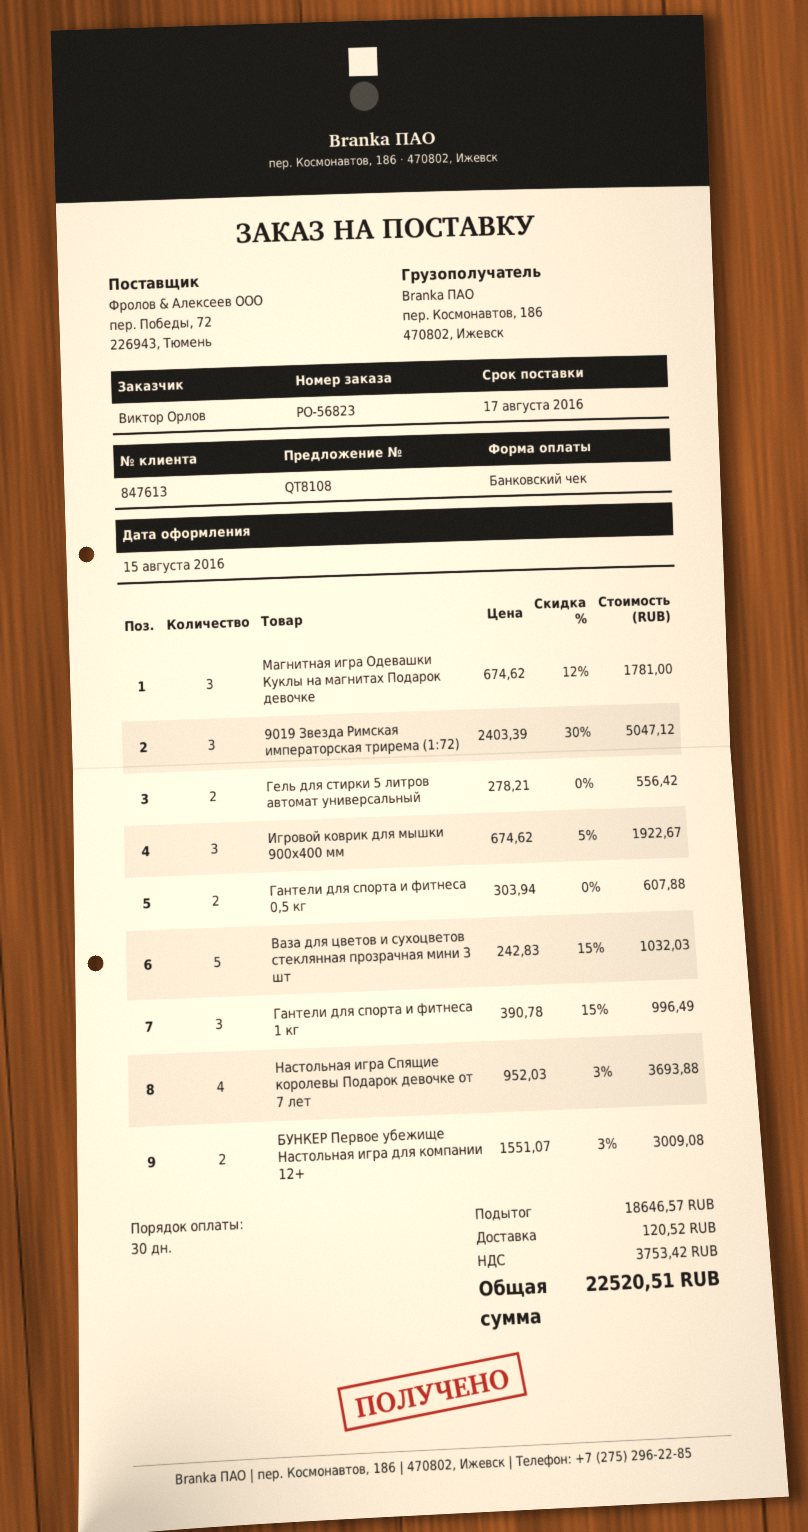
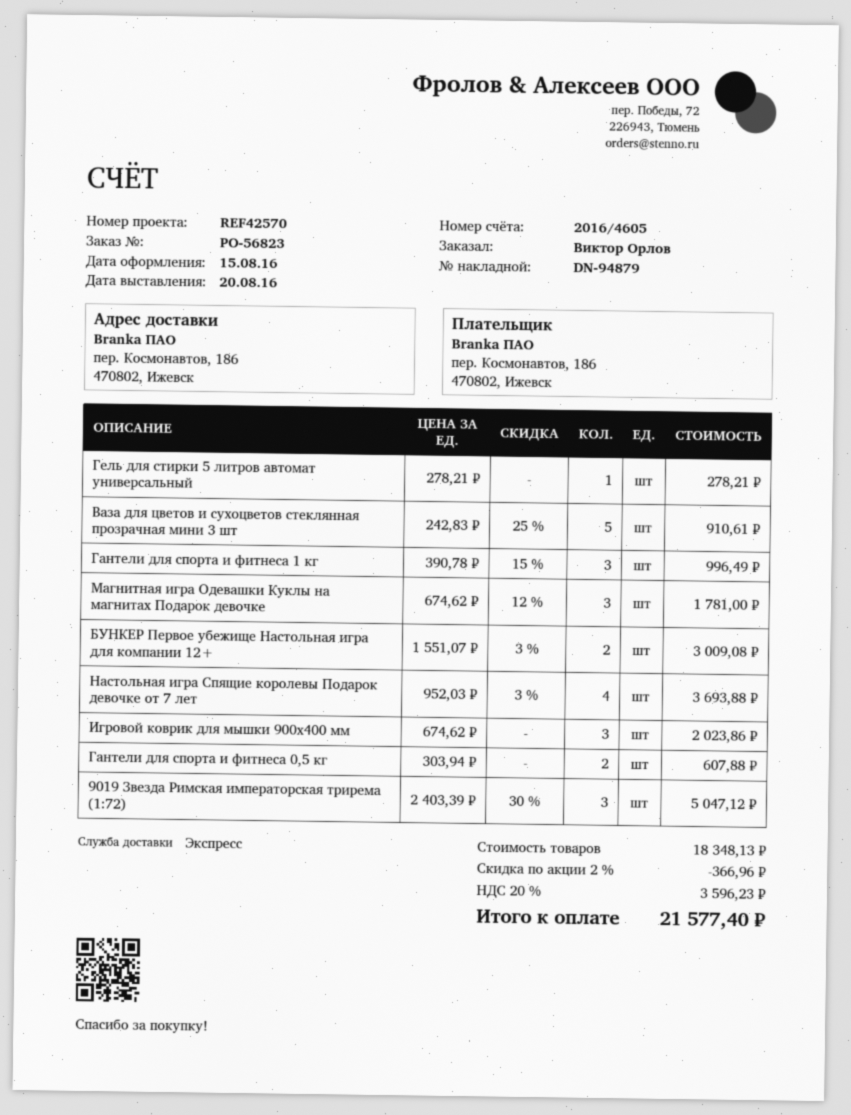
Гель для стирки 5 литров автомат универсальный: 2 x 278.21 = 556.42 -> 1 x 278.21 = 278.21
Игровой коврик для мышки 900х400 мм: 3 x 674.62 - 5% = 1922.67 -> 3 x 674.62 = 2023.86
Ваза для цветов и сухоцветов стеклянная прозрачная мини 3 шт: 5 x 242.83 - 15% = 1032.03 -> 5 x 242.83 - 25% = 910.61
subtotal: 18646.57 -> 18348.13
discount: none -> 2% = 366.96
shipping: 120.52 -> none
tax: 3753.42 -> 3596.23
total: 22520.51 -> 21577.40

